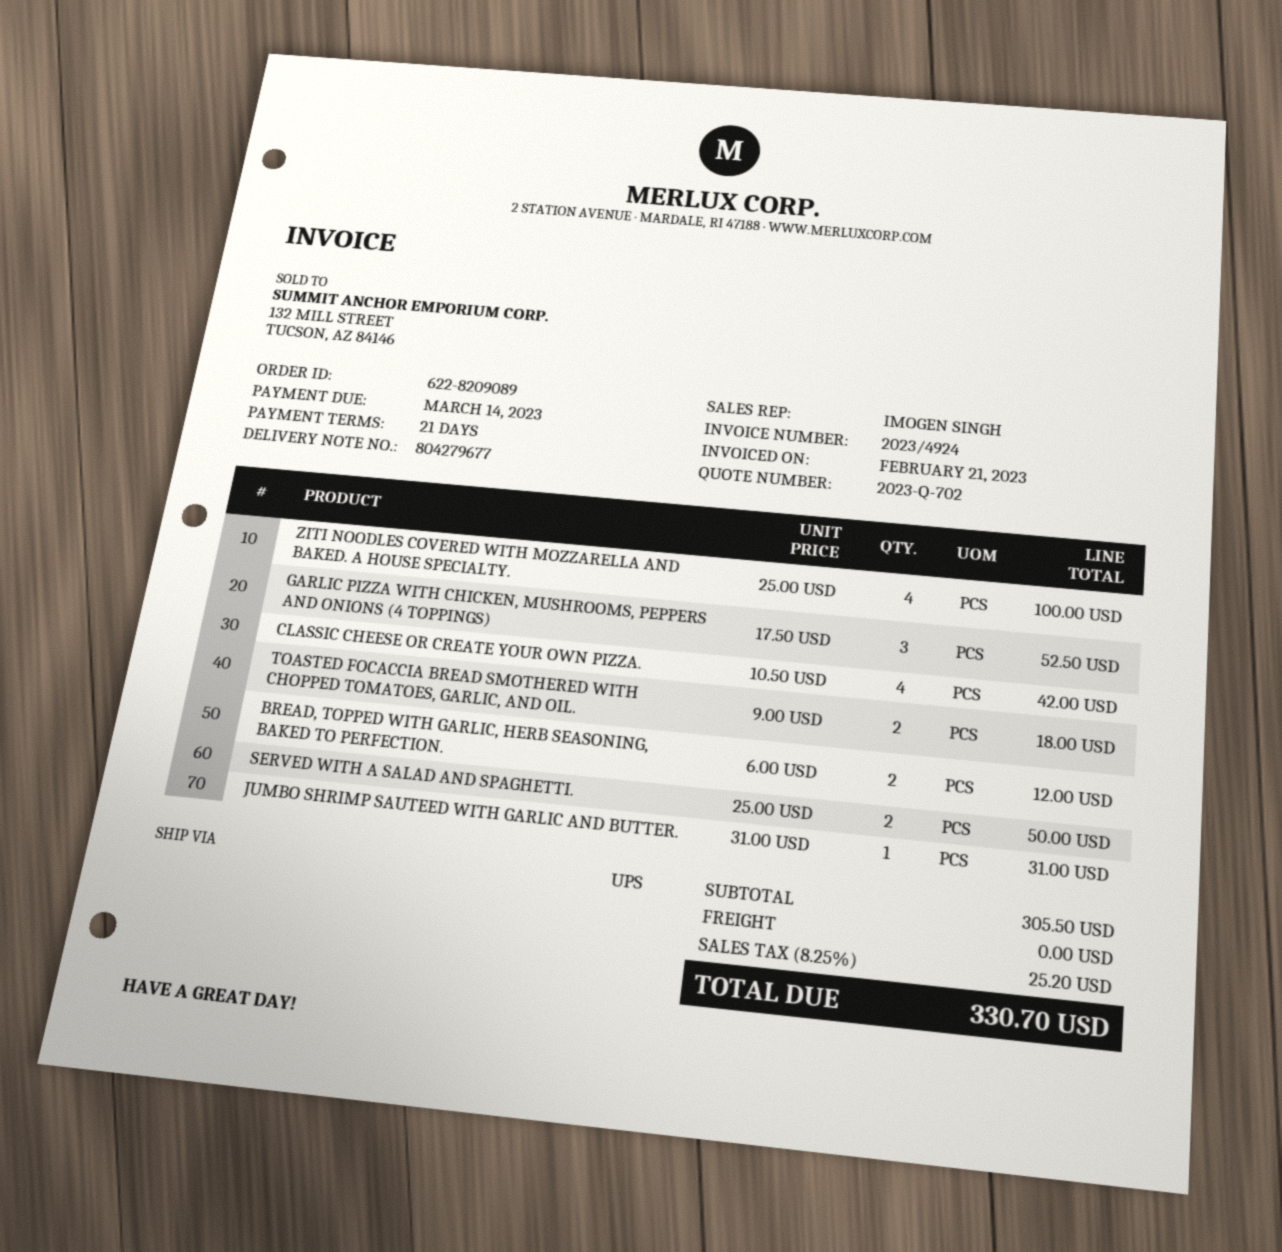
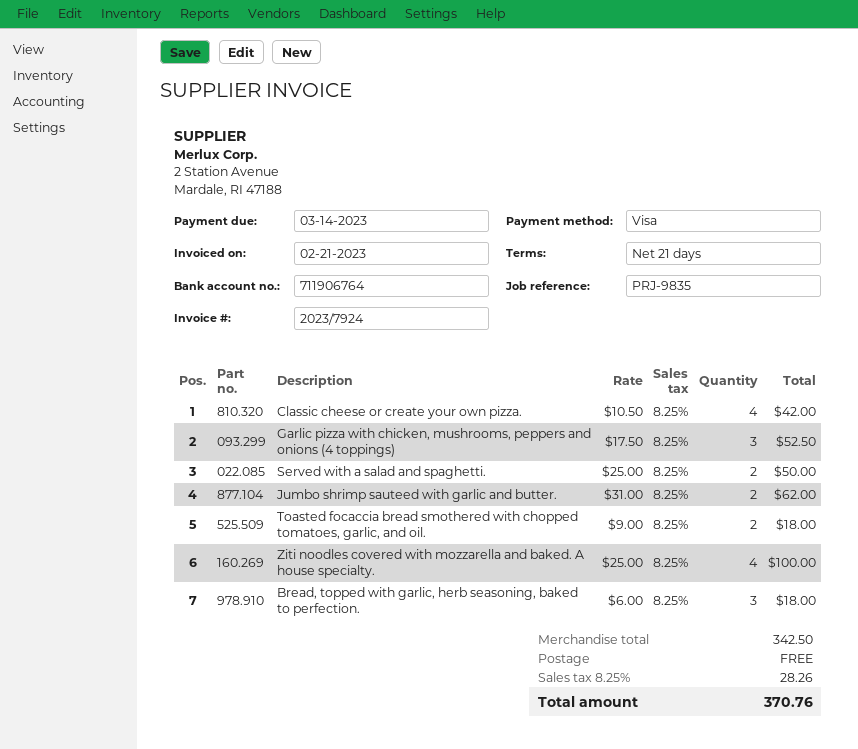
invoice number: 2023/4924 -> 2023/7924
BREAD, TOPPED WITH GARLIC, HERB SEASONING, BAKED TO PERFECTION.: 2 x 6.00 = 12.00 -> 3 x 6.00 = 18.00
JUMBO SHRIMP SAUTEED WITH GARLIC AND BUTTER.: 1 x 31.00 = 31.00 -> 2 x 31.00 = 62.00
subtotal: 305.50 -> 342.50
tax: 8.25% = 25.20 -> 8.25% = 28.26
total: 330.70 -> 370.76

